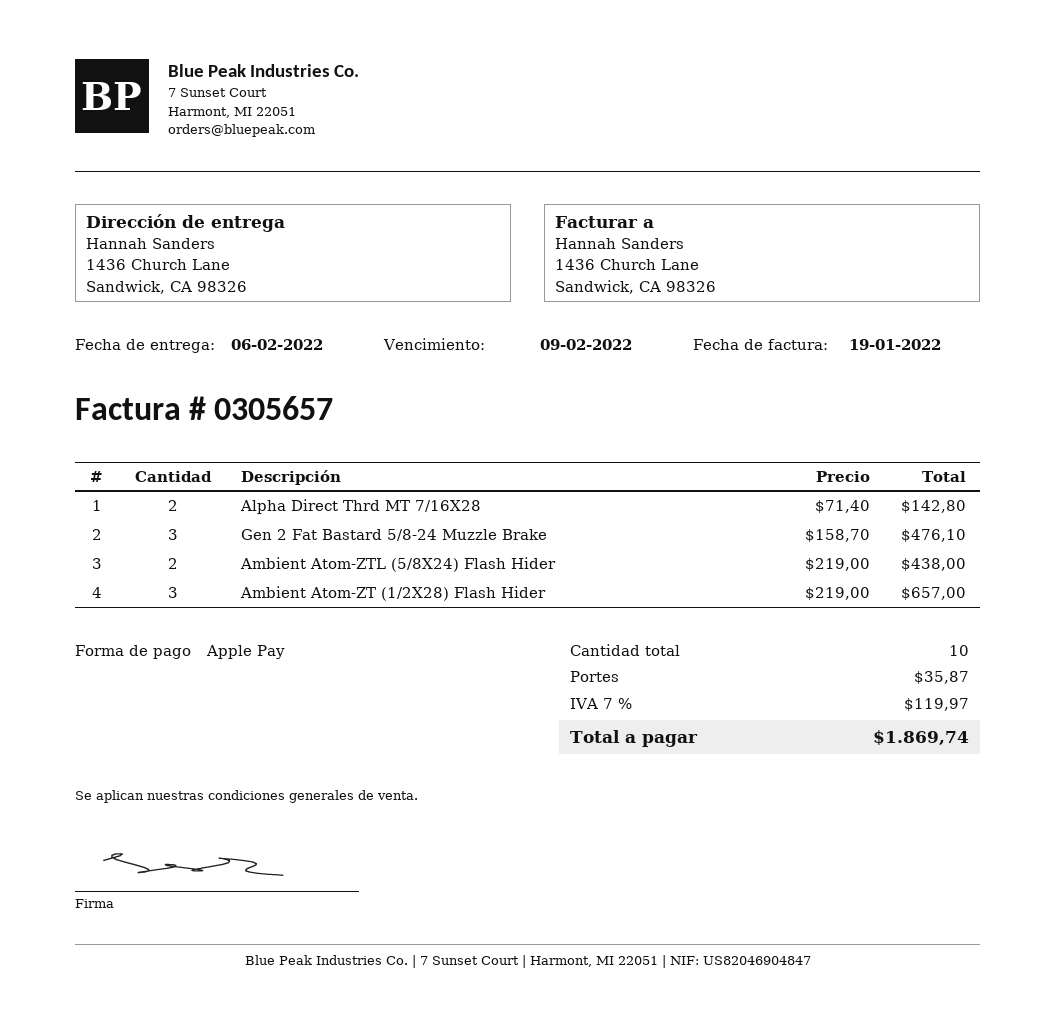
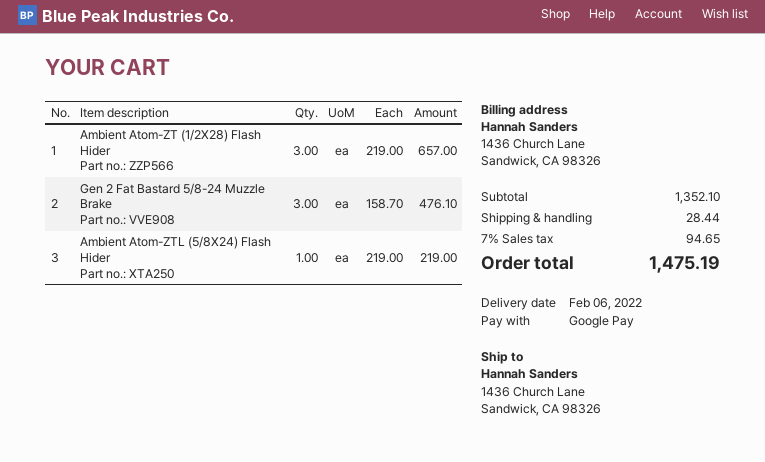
payment method: Apple Pay -> Google Pay
Alpha Direct Thrd MT 7/16X28: 2 x 71.40 = 142.80 -> none
Ambient Atom-ZTL (5/8X24) Flash Hider: 2 x 219.00 = 438.00 -> 1 x 219.00 = 219.00
shipping: 35.87 -> 28.44
tax: 7% = 119.97 -> 7% = 94.65
total: 1869.74 -> 1475.19

